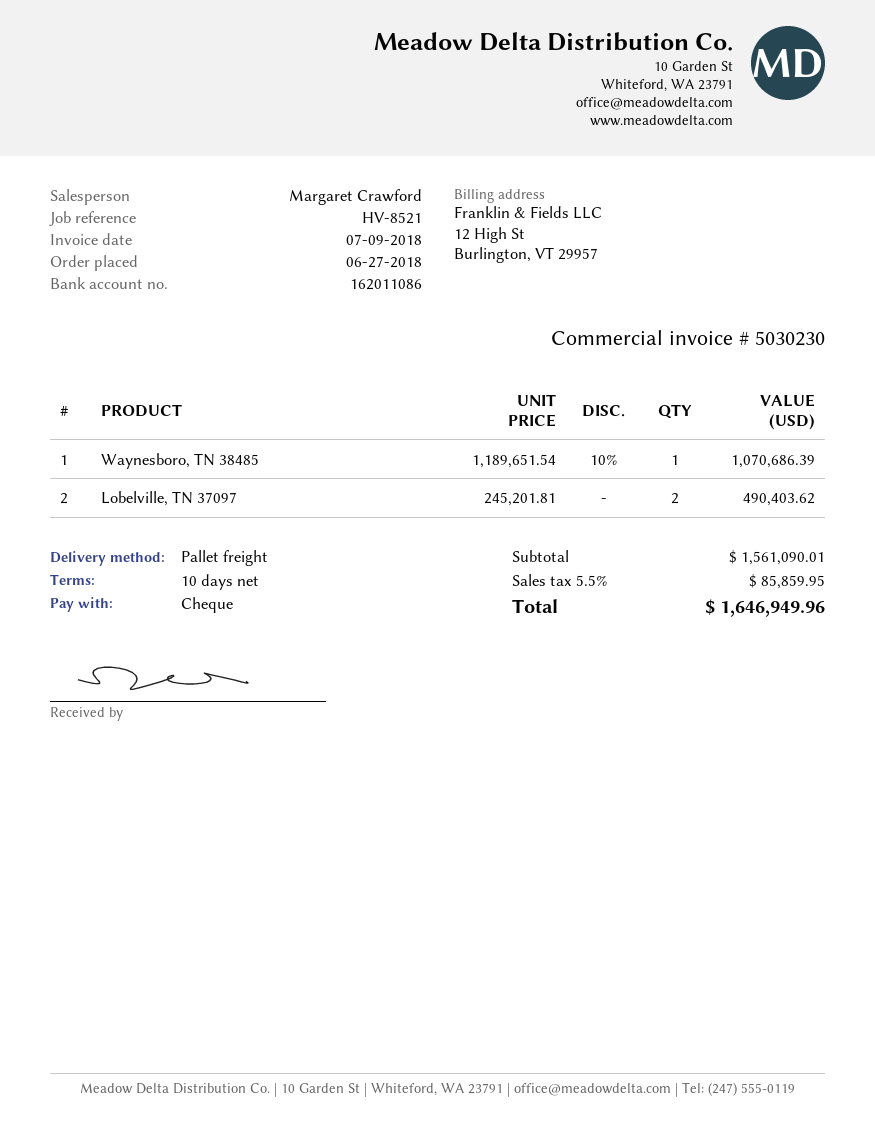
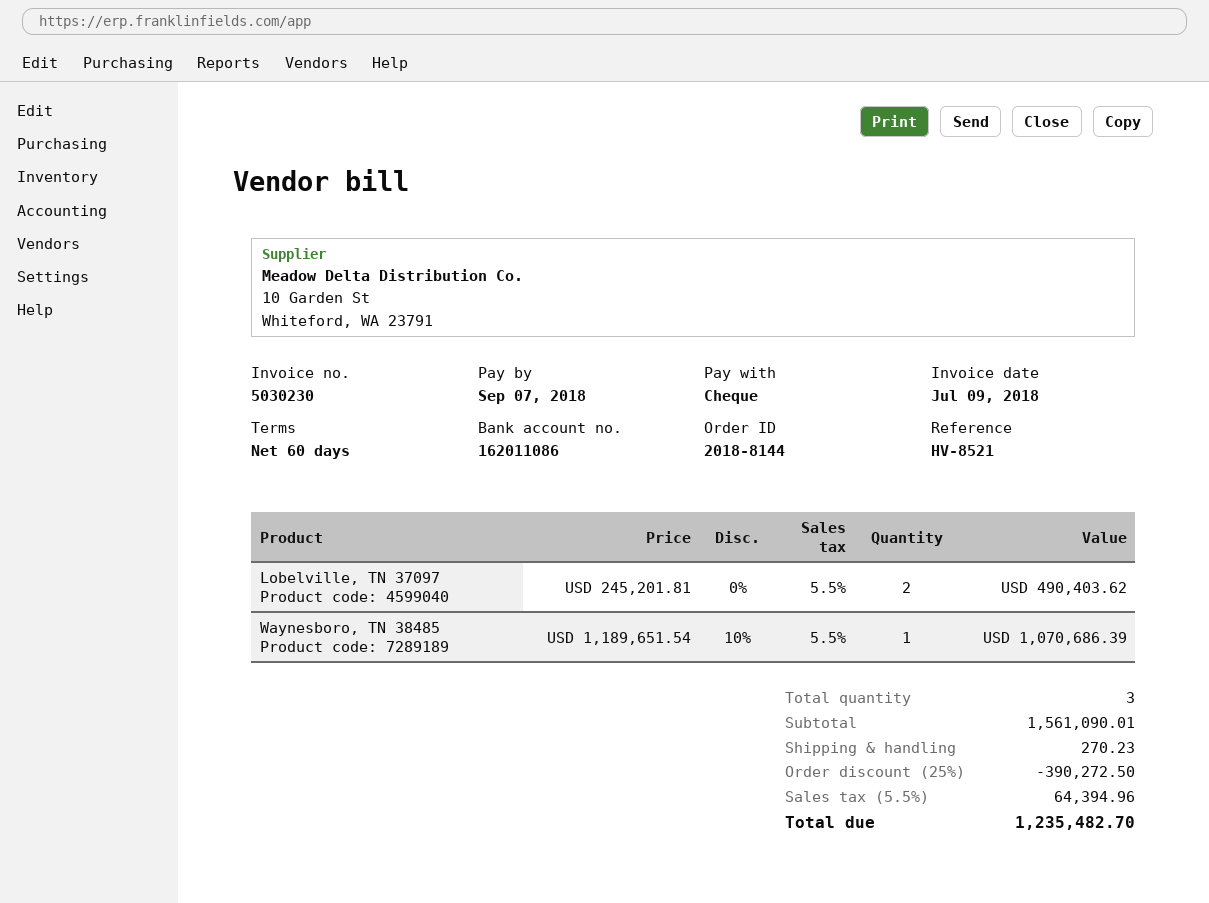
payment terms: 10 days -> 60 days
discount: none -> 25% = 390272.50
shipping: none -> 270.23
tax: 5.5% = 85859.95 -> 5.5% = 64394.96
total: 1646949.96 -> 1235482.70

